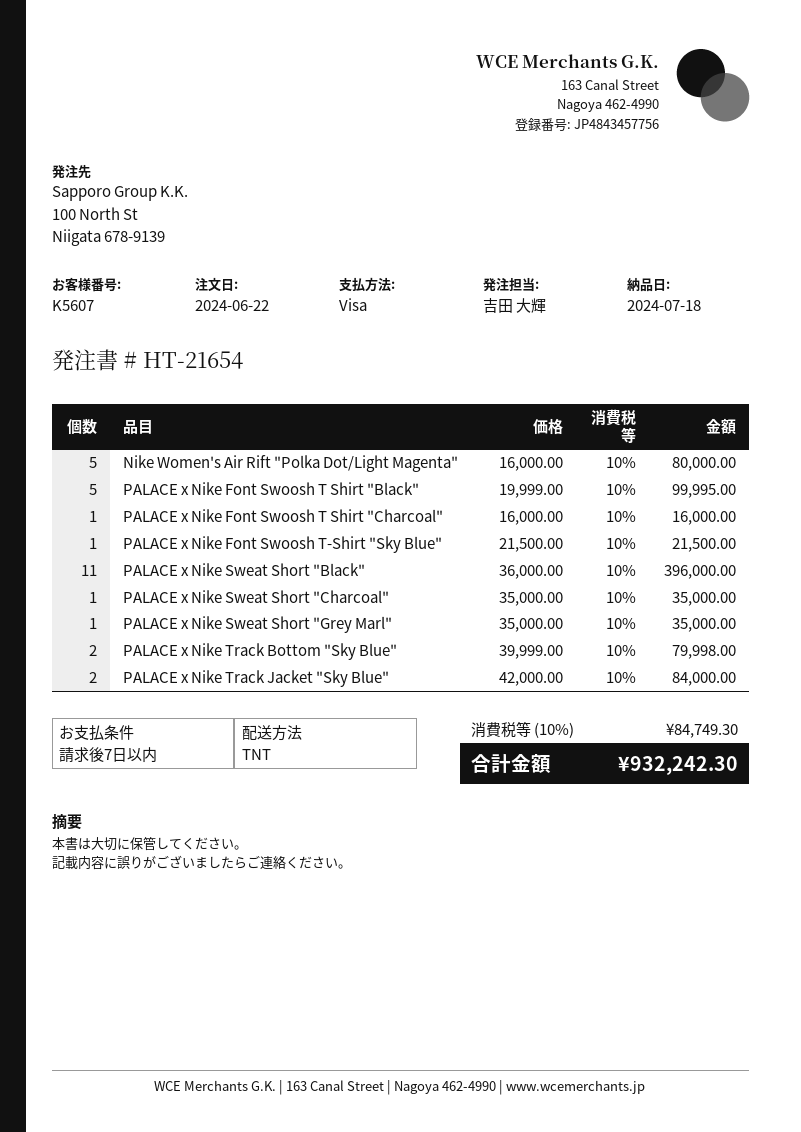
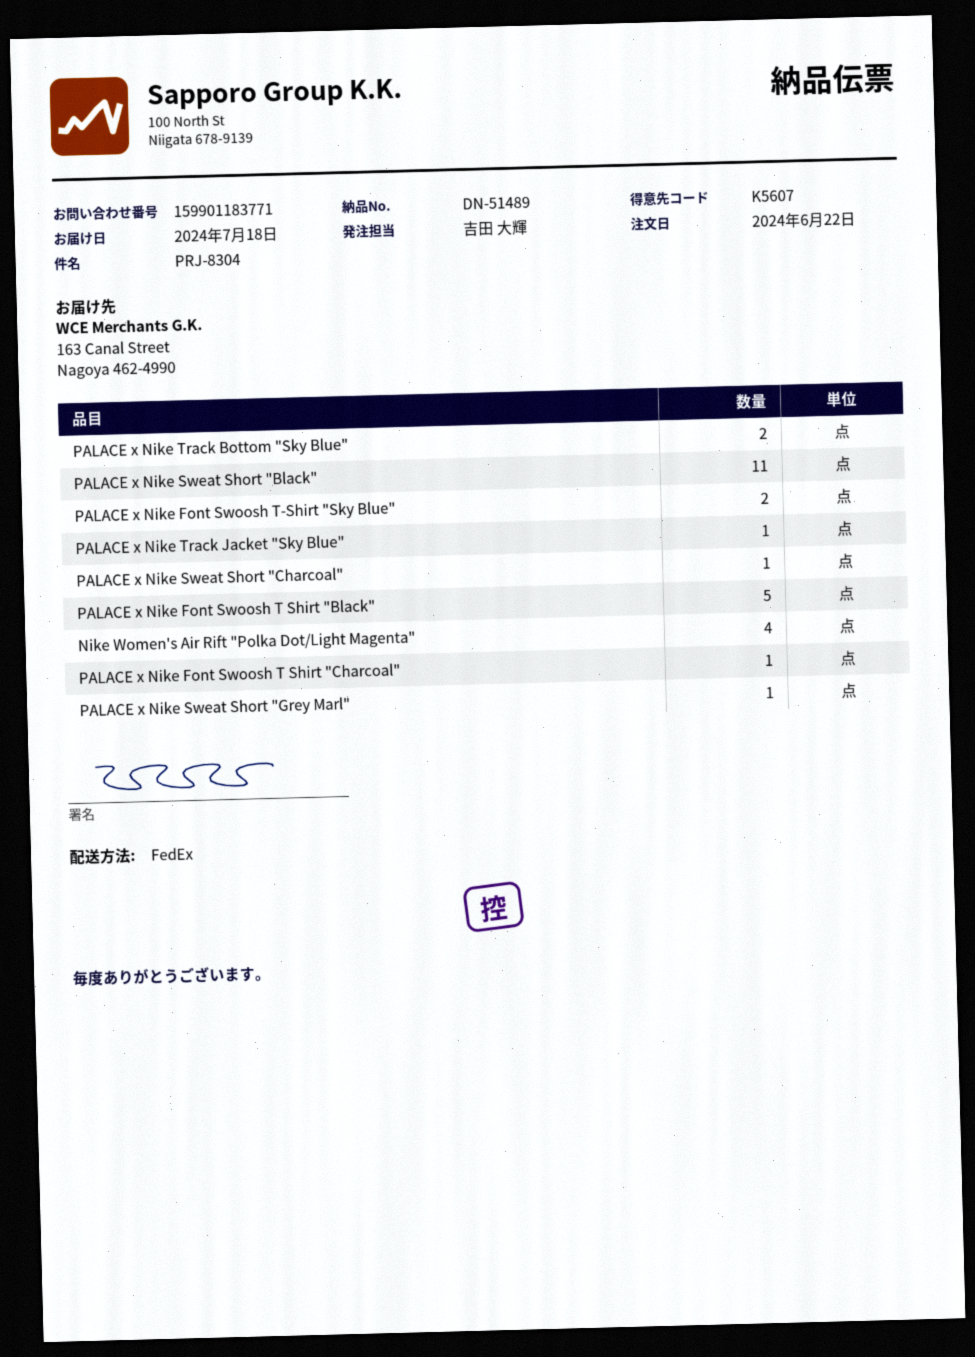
shipping method: TNT -> FedEx
Nike Women's Air Rift "Polka Dot/Light Magenta": 5 -> 4
PALACE x Nike Font Swoosh T-Shirt "Sky Blue": 1 -> 2
PALACE x Nike Track Jacket "Sky Blue": 2 -> 1

